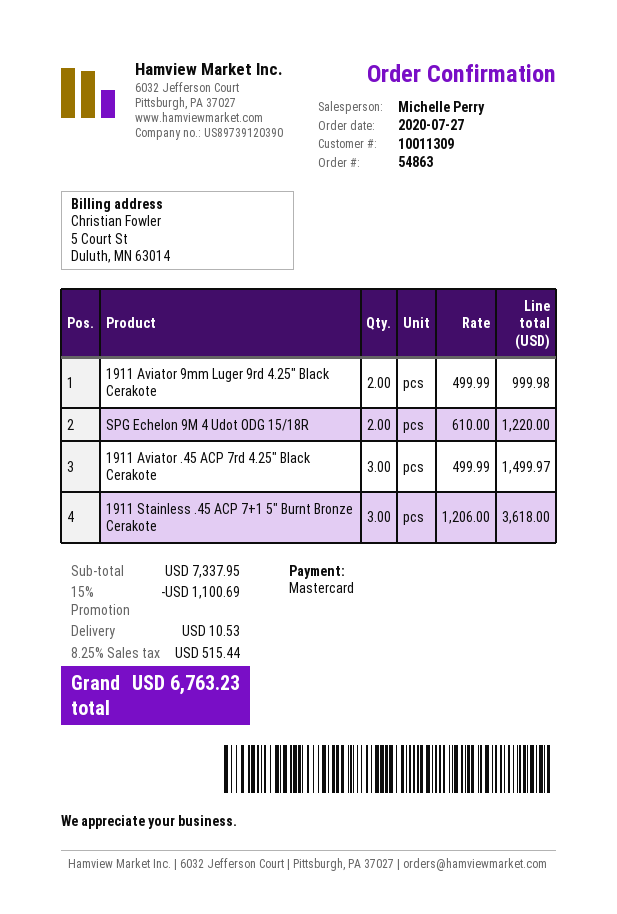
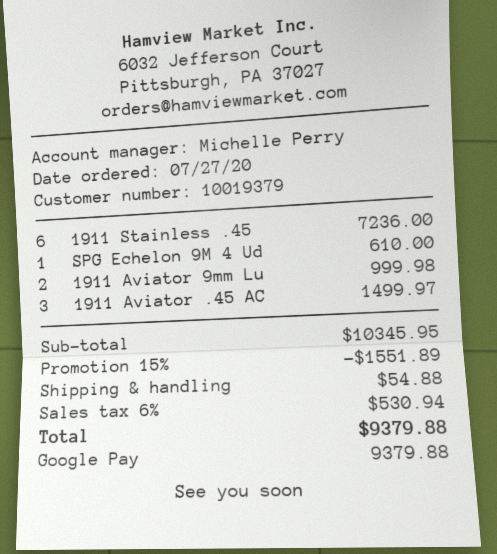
customer number: 10011309 -> 10019379
payment method: Mastercard -> Google Pay
SPG Echelon 9M 4 Udot ODG 15/18R: 2 for 1220.00 -> 1 for 610.00
1911 Stainless .45 ACP 7+1 5" Burnt Bronze Cerakote: 3 for 3618.00 -> 6 for 7236.00
subtotal: 7337.95 -> 10345.95
discount: 15% = 1100.69 -> 15% = 1551.89
shipping: 10.53 -> 54.88
tax: 8.25% = 515.44 -> 6% = 530.94
total: 6763.23 -> 9379.88

